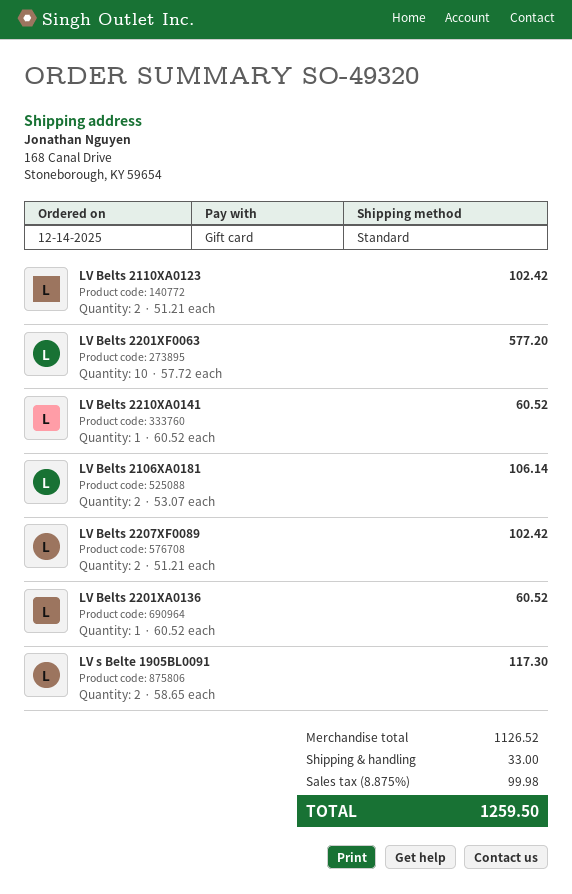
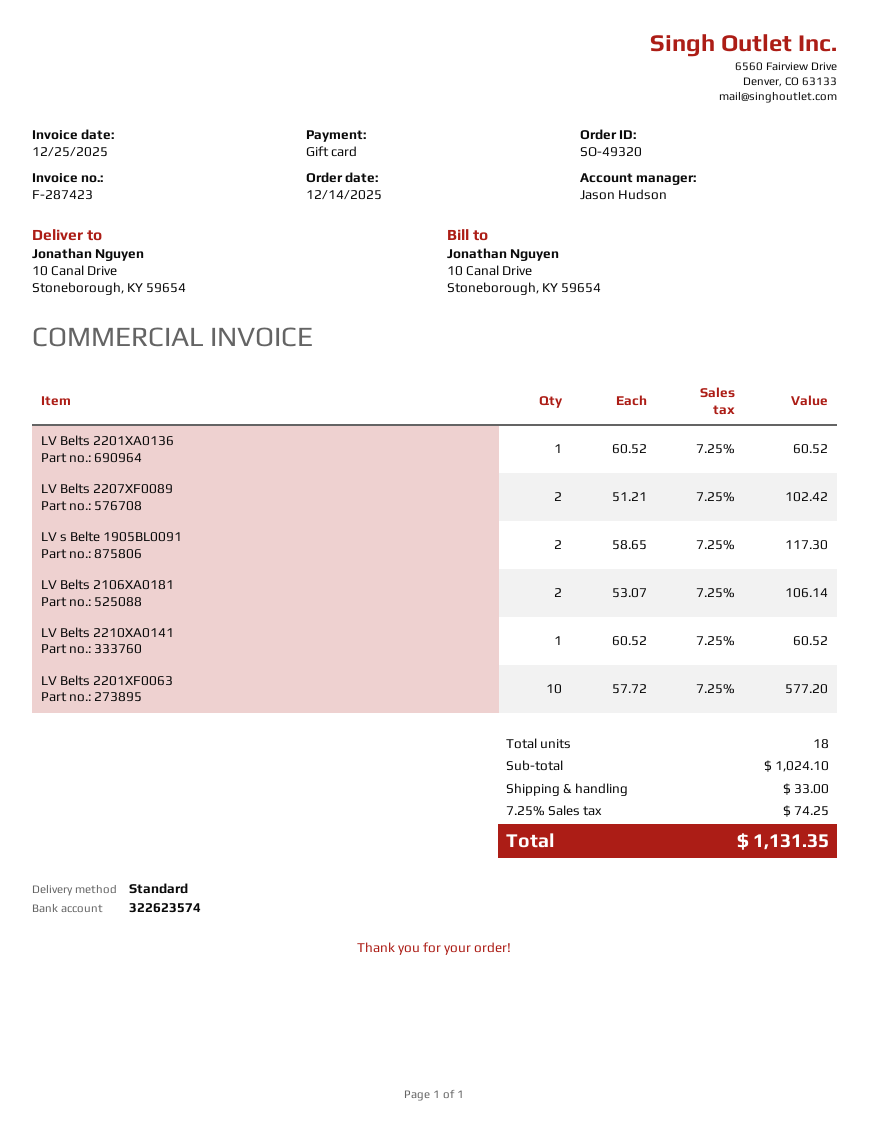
ship to: 168 Canal Drive, Stoneborough, KY 59654 -> 10 Canal Drive, Stoneborough, KY 59654
LV Belts 2110XA0123: 2 x 51.21 = 102.42 -> none
subtotal: 1126.52 -> 1024.10
tax: 8.875% = 99.98 -> 7.25% = 74.25
total: 1259.50 -> 1131.35

